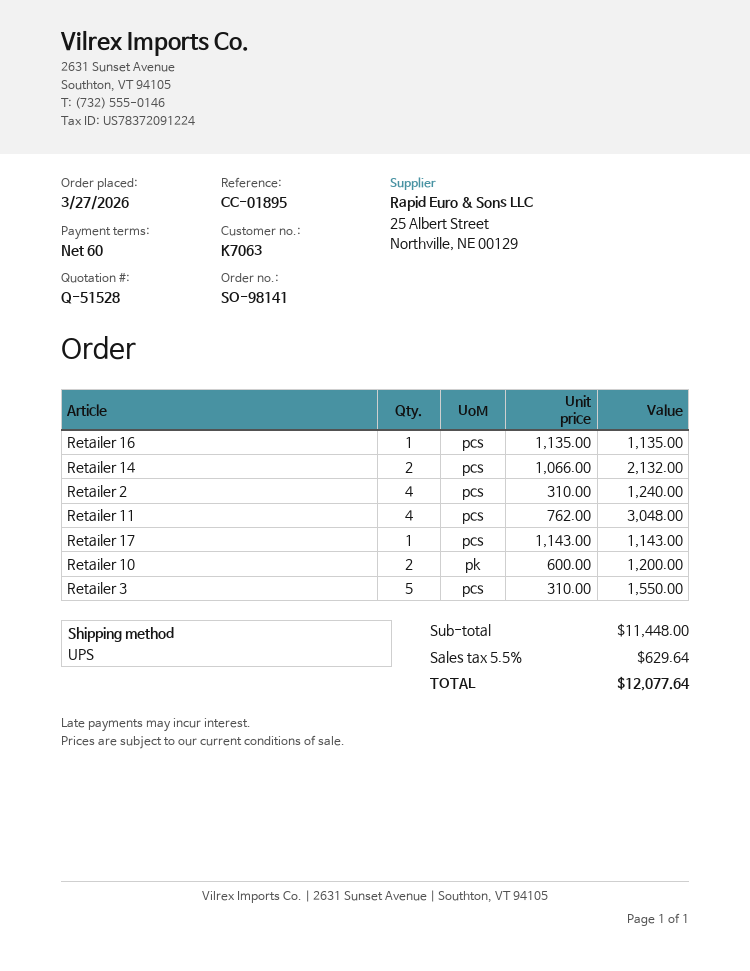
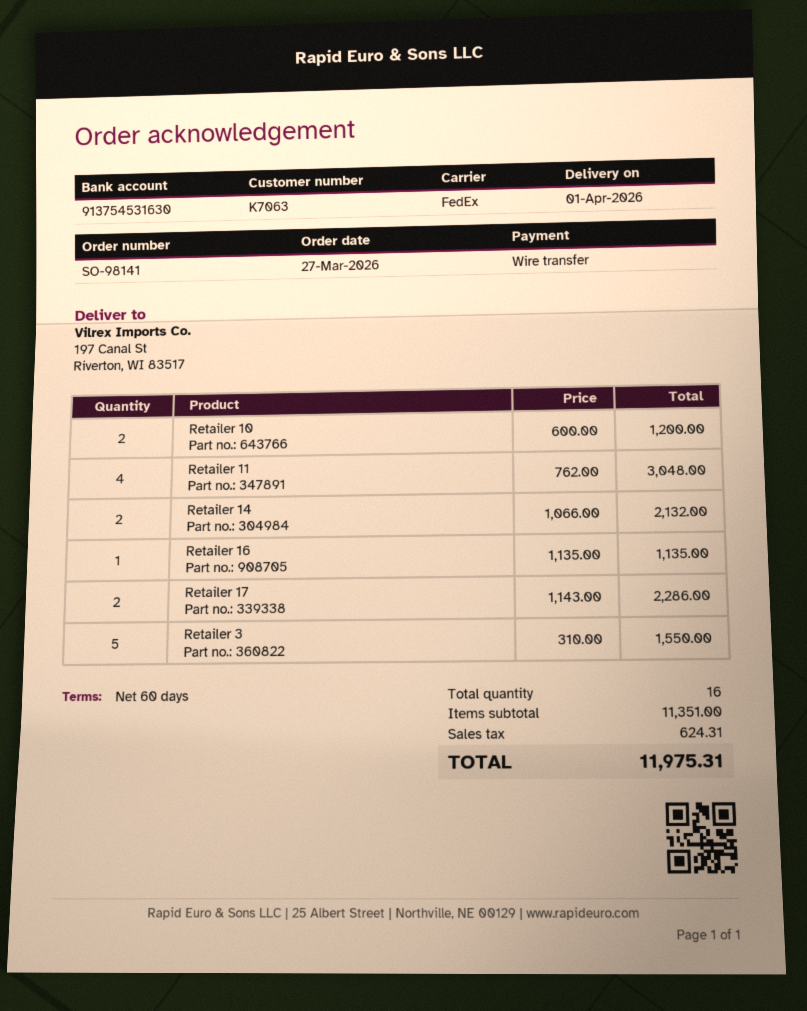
shipping method: UPS -> FedEx
Retailer 2: 4 x 310.00 = 1240.00 -> none
Retailer 17: 1 x 1143.00 = 1143.00 -> 2 x 1143.00 = 2286.00
subtotal: 11448.00 -> 11351.00
tax: 629.64 -> 624.31
total: 12077.64 -> 11975.31

